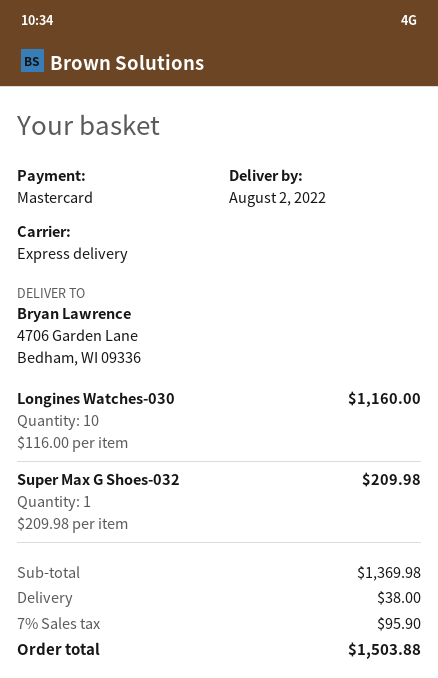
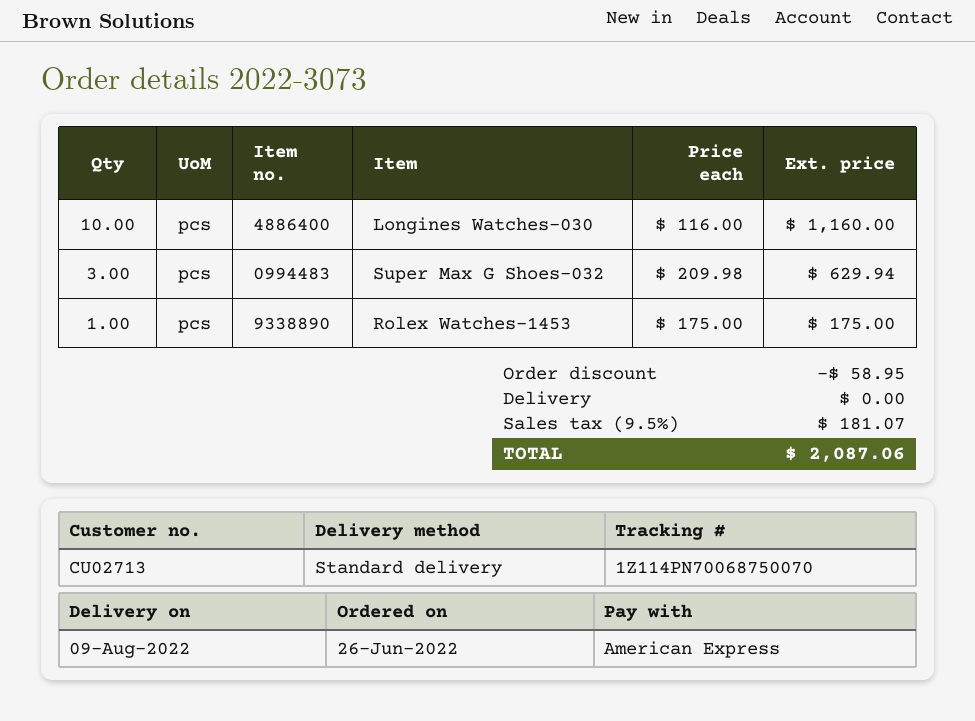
delivery date: 2022-08-02 -> 2022-08-09
payment method: Mastercard -> American Express
shipping method: express -> standard
Super Max G Shoes-032: 1 x 209.98 = 209.98 -> 3 x 209.98 = 629.94
Rolex Watches-1453: none -> 1 x 175.00 = 175.00
discount: none -> 58.95
shipping: 38.00 -> 0.00
tax: 7% = 95.90 -> 9.5% = 181.07
total: 1503.88 -> 2087.06

